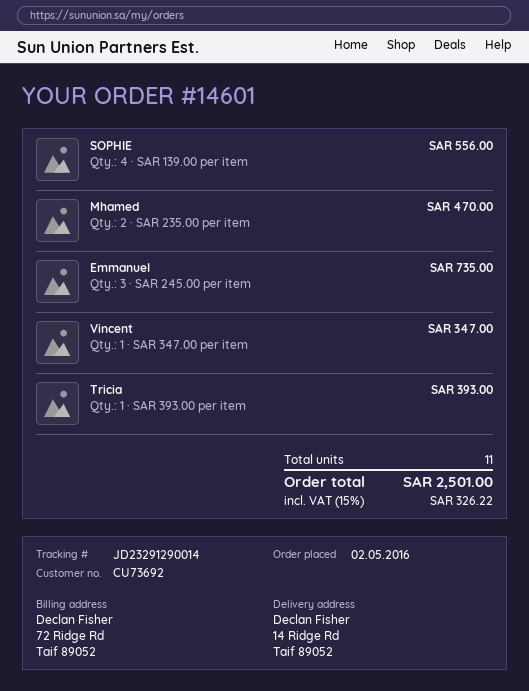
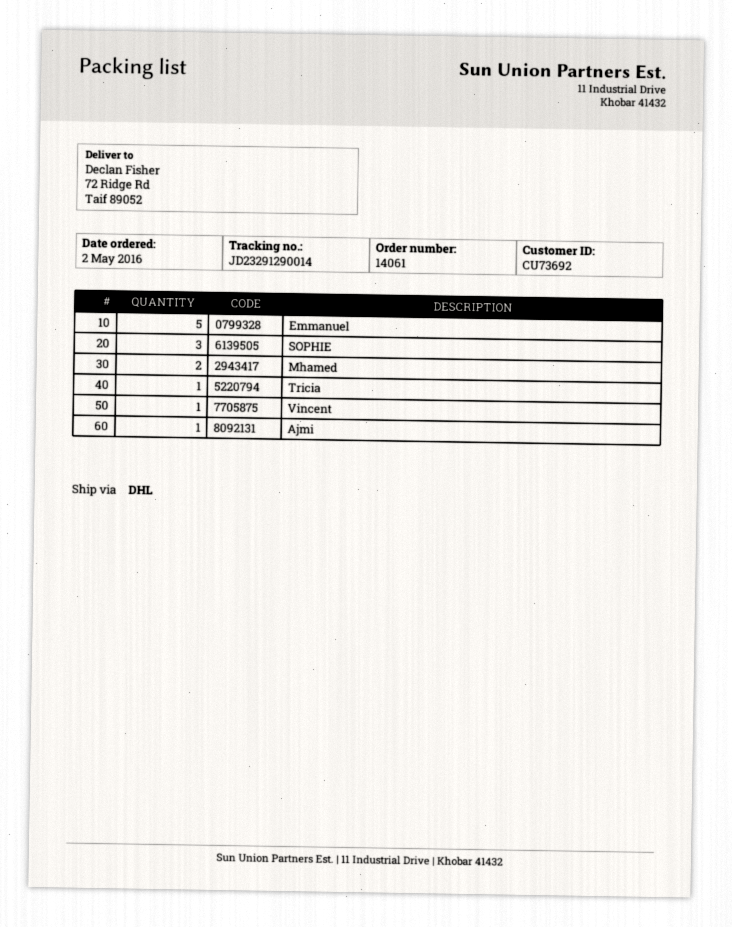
order number: 14601 -> 14061
ship to: 14 Ridge Rd, Taif 89052 -> 72 Ridge Rd, Taif 89052
SOPHIE: 4 -> 3
Emmanuel: 3 -> 5
Ajmi: none -> 1

